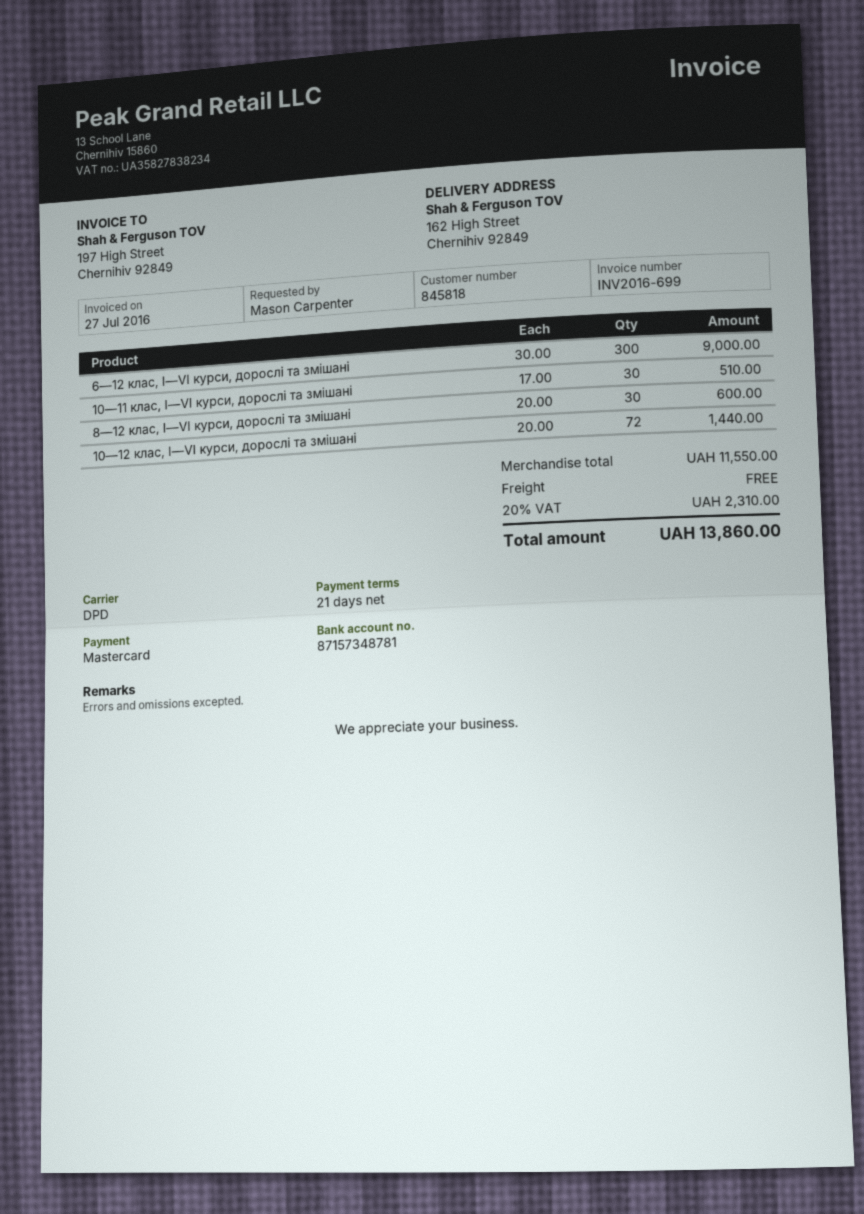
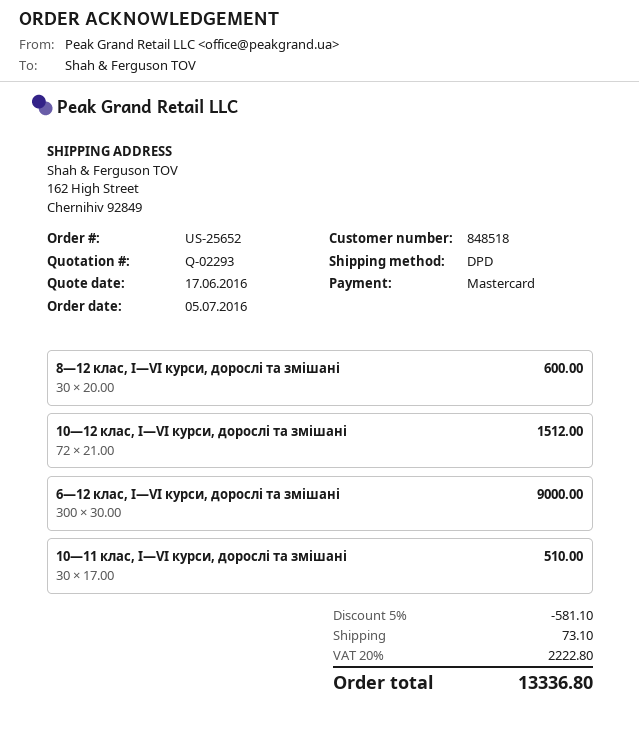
customer number: 845818 -> 848518
10—12 клас, I—VI курси, дорослі та змішані: 72 x 20.00 = 1440.00 -> 72 x 21.00 = 1512.00
discount: none -> 5% = 581.10
shipping: 0.00 -> 73.10
tax: 20% = 2310.00 -> 20% = 2222.80
total: 13860.00 -> 13336.80

